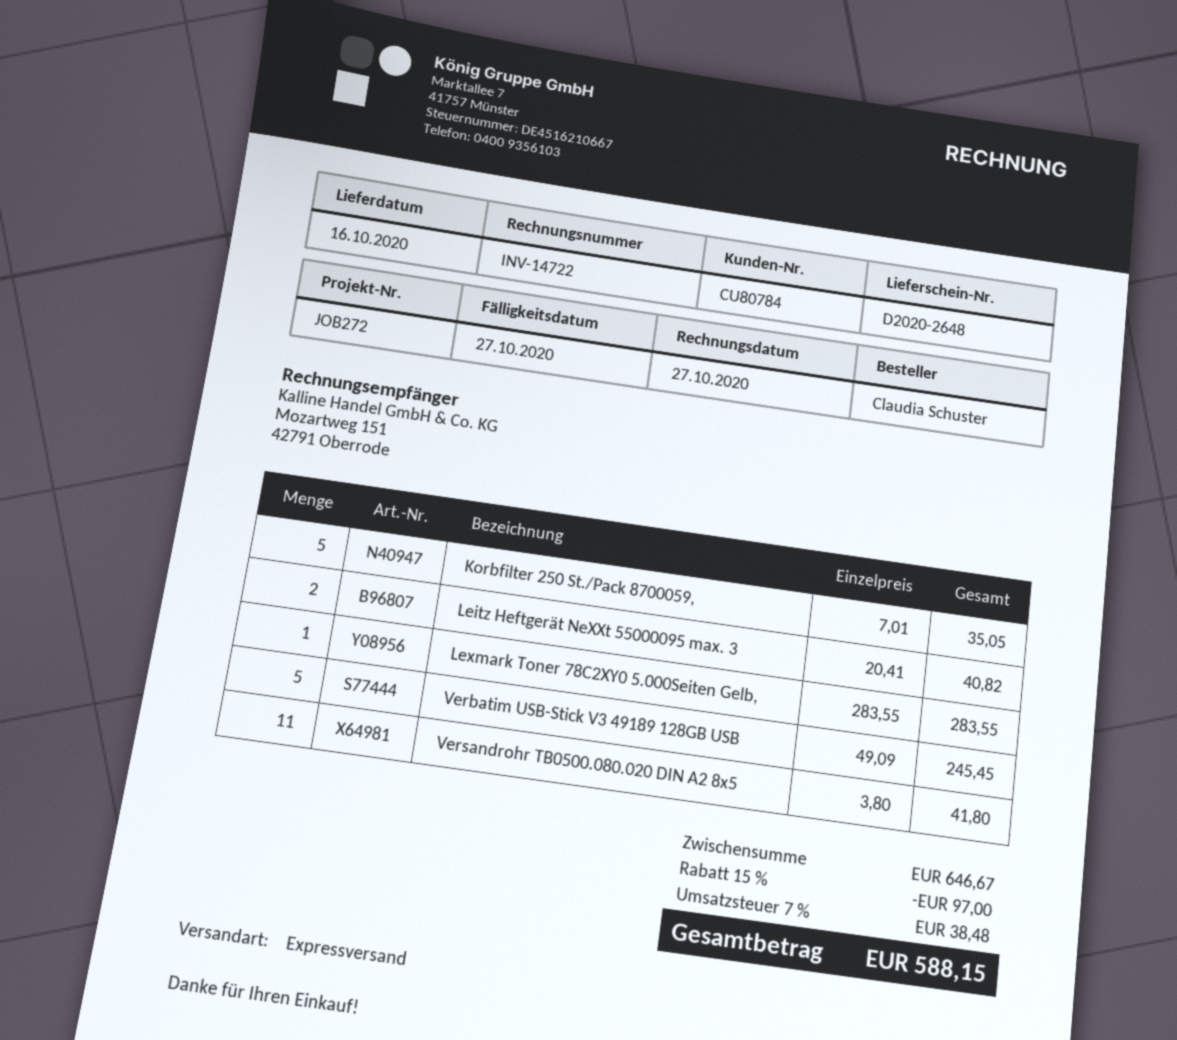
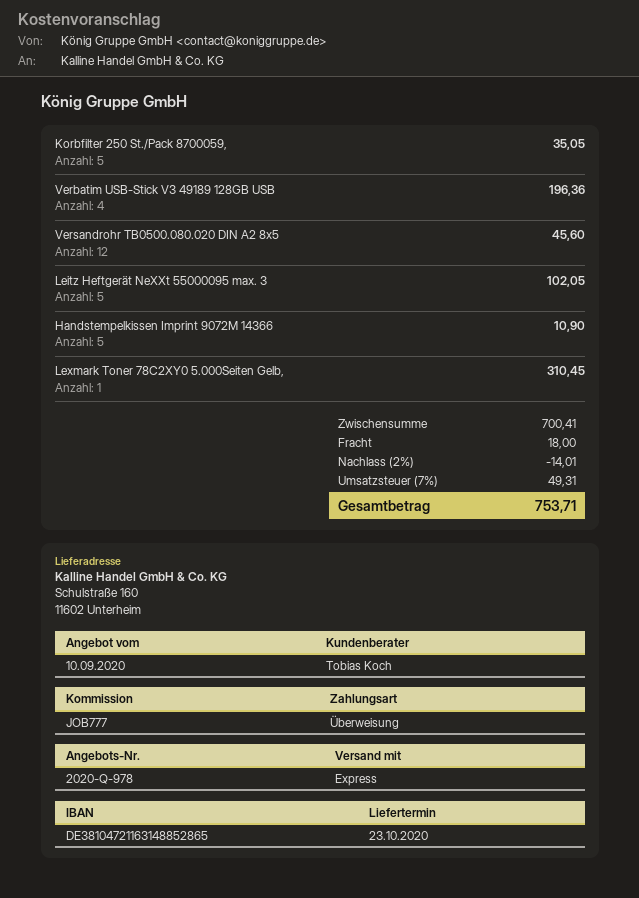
delivery date: 2020-10-16 -> 2020-10-23
reference: JOB272 -> JOB777
Leitz Heftgerät NeXXt 55000095 max. 3: 2 for 40.82 -> 5 for 102.05
Lexmark Toner 78C2XY0 5.000Seiten Gelb,: 1 for 283.55 -> 1 for 310.45
Verbatim USB-Stick V3 49189 128GB USB: 5 for 245.45 -> 4 for 196.36
Versandrohr TB0500.080.020 DIN A2 8x5: 11 for 41.80 -> 12 for 45.60
Handstempelkissen Imprint 9072M 14366: none -> 5 for 10.90
subtotal: 646.67 -> 700.41
discount: 15% = 97.00 -> 2% = 14.01
shipping: none -> 18.00
tax: 7% = 38.48 -> 7% = 49.31
total: 588.15 -> 753.71

